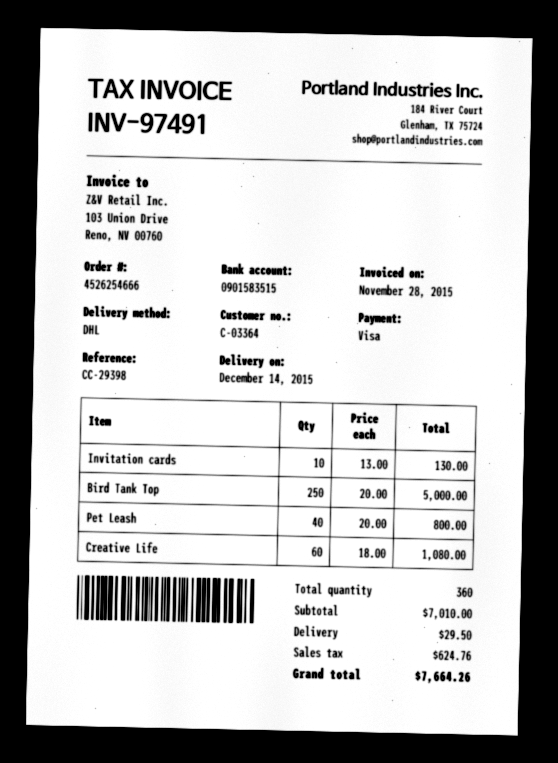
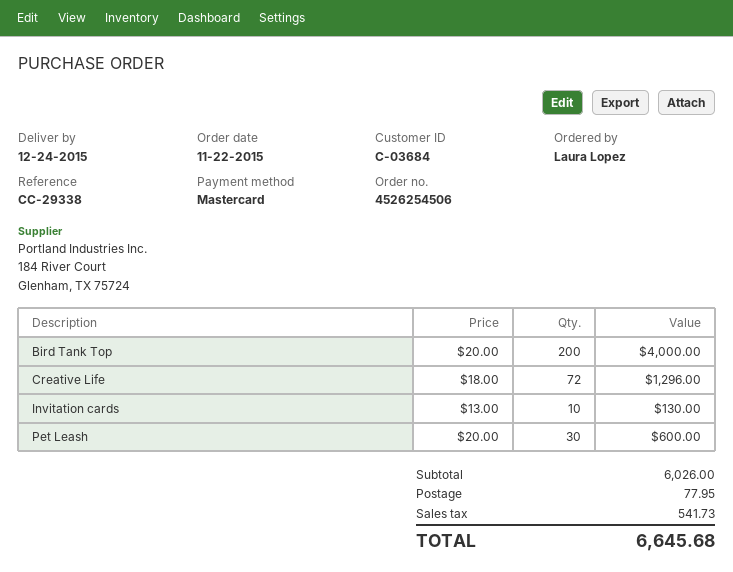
order number: 4526254666 -> 4526254506
delivery date: 2015-12-14 -> 2015-12-24
customer number: C-03364 -> C-03684
reference: CC-29398 -> CC-29338
payment method: Visa -> Mastercard
Bird Tank Top: 250 x 20.00 = 5000.00 -> 200 x 20.00 = 4000.00
Pet Leash: 40 x 20.00 = 800.00 -> 30 x 20.00 = 600.00
Creative Life: 60 x 18.00 = 1080.00 -> 72 x 18.00 = 1296.00
subtotal: 7010.00 -> 6026.00
shipping: 29.50 -> 77.95
tax: 624.76 -> 541.73
total: 7664.26 -> 6645.68

